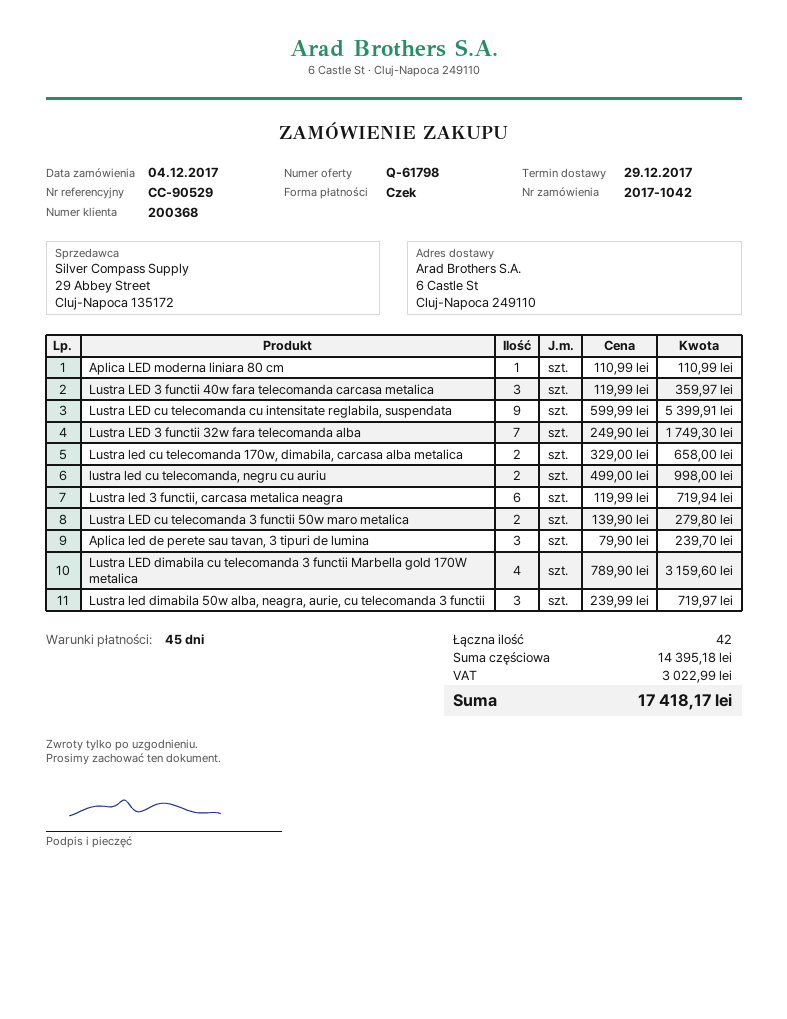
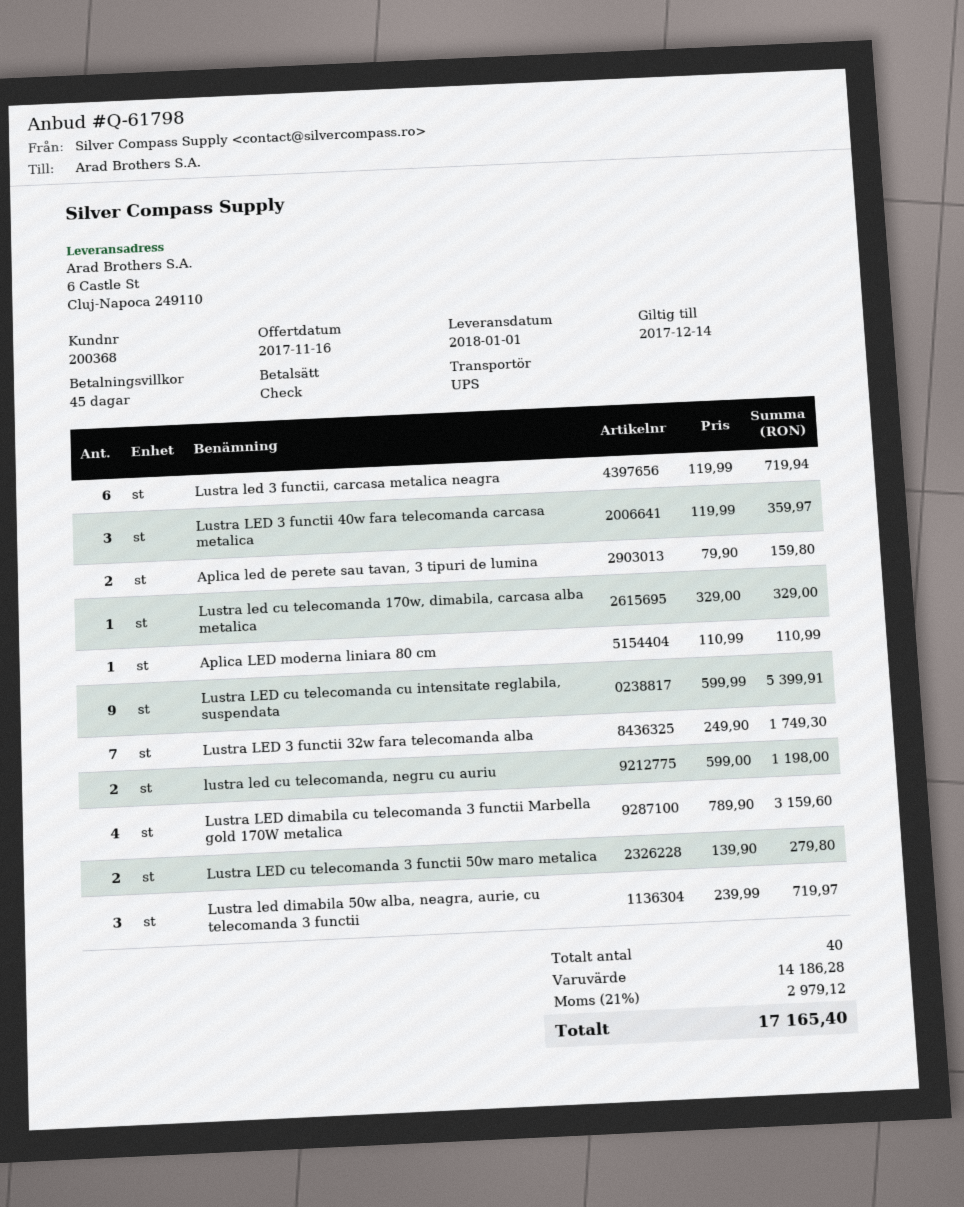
delivery date: 2017-12-29 -> 2018-01-01
Lustra led cu telecomanda 170w, dimabila, carcasa alba metalica: 2 x 329.00 = 658.00 -> 1 x 329.00 = 329.00
lustra led cu telecomanda, negru cu auriu: 2 x 499.00 = 998.00 -> 2 x 599.00 = 1198.00
Aplica led de perete sau tavan, 3 tipuri de lumina: 3 x 79.90 = 239.70 -> 2 x 79.90 = 159.80
total quantity: 42 -> 40
subtotal: 14395.18 -> 14186.28
tax: 3022.99 -> 2979.12
total: 17418.17 -> 17165.40

